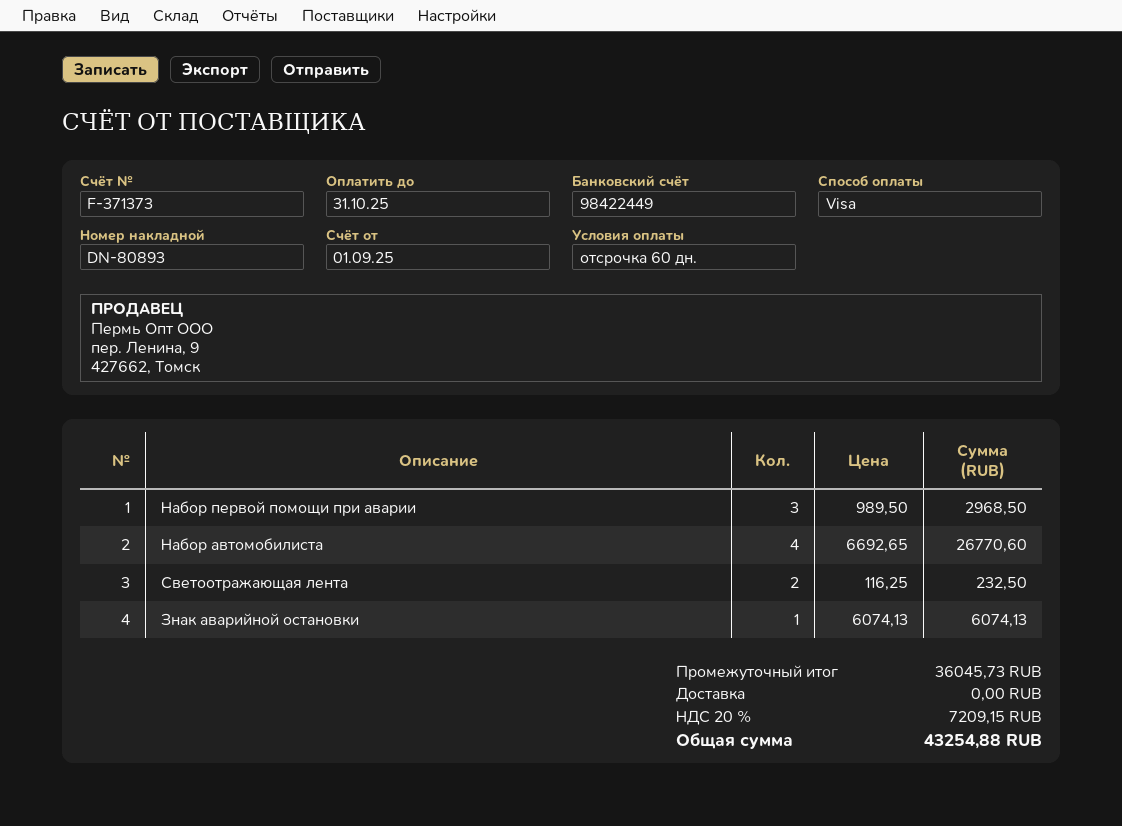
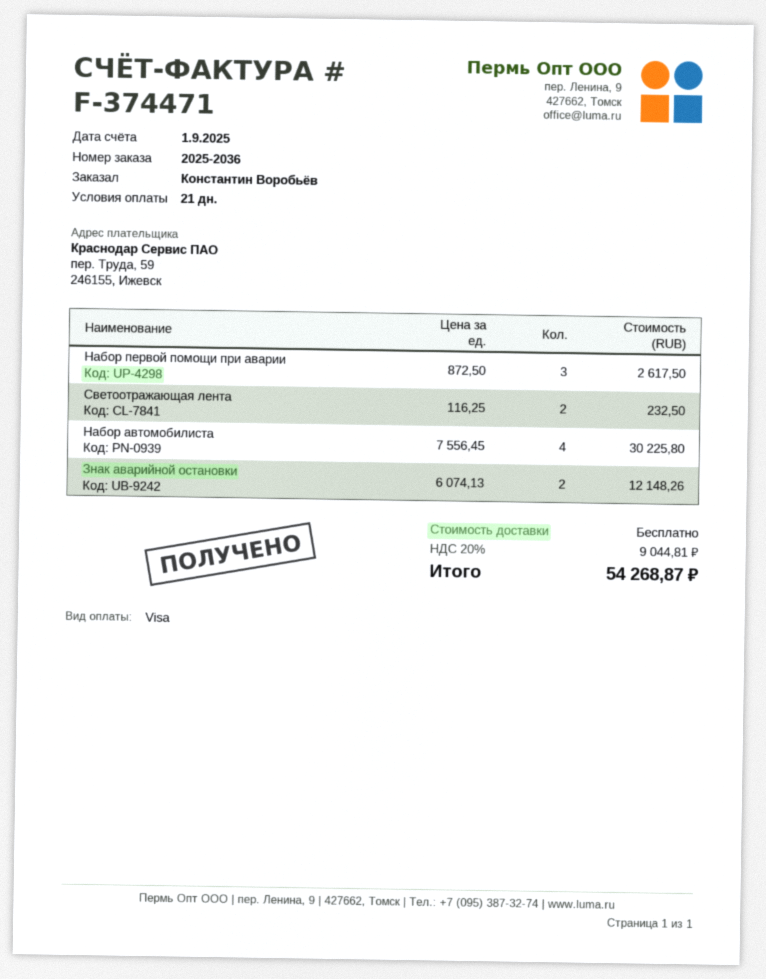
invoice number: F-371373 -> F-374471
payment terms: 60 days -> 21 days
Набор первой помощи при аварии: 3 x 989.50 = 2968.50 -> 3 x 872.50 = 2617.50
Набор автомобилиста: 4 x 6692.65 = 26770.60 -> 4 x 7556.45 = 30225.80
Знак аварийной остановки: 1 x 6074.13 = 6074.13 -> 2 x 6074.13 = 12148.26
tax: 20% = 7209.15 -> 20% = 9044.81
total: 43254.88 -> 54268.87

